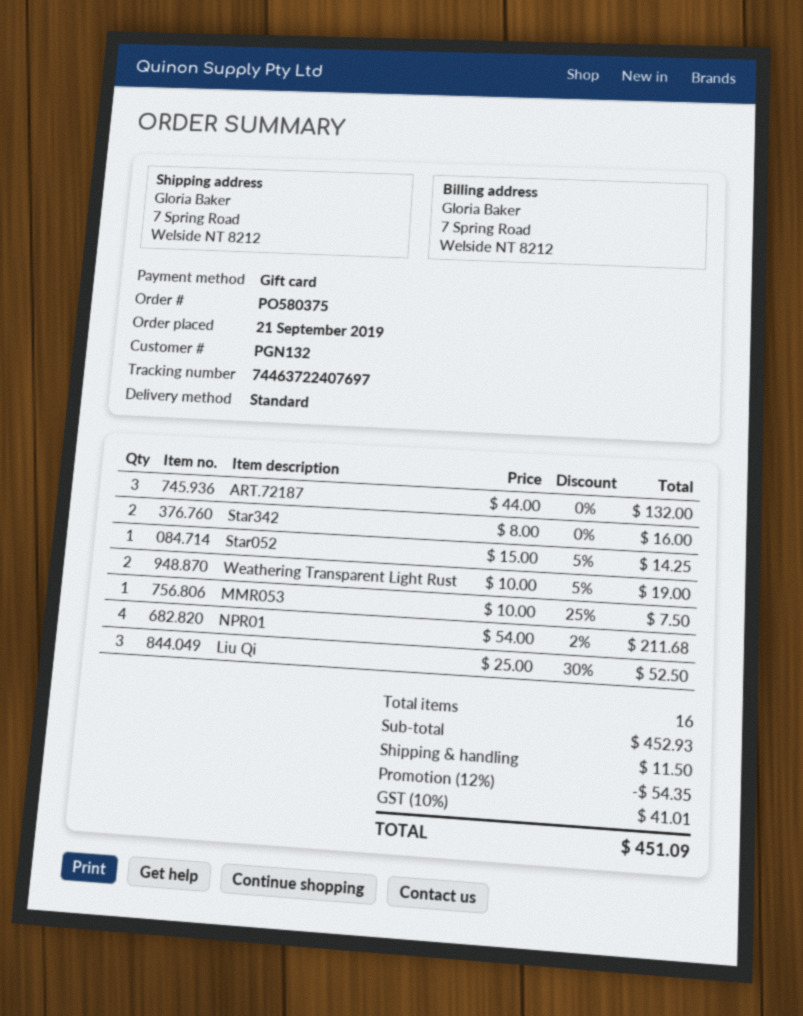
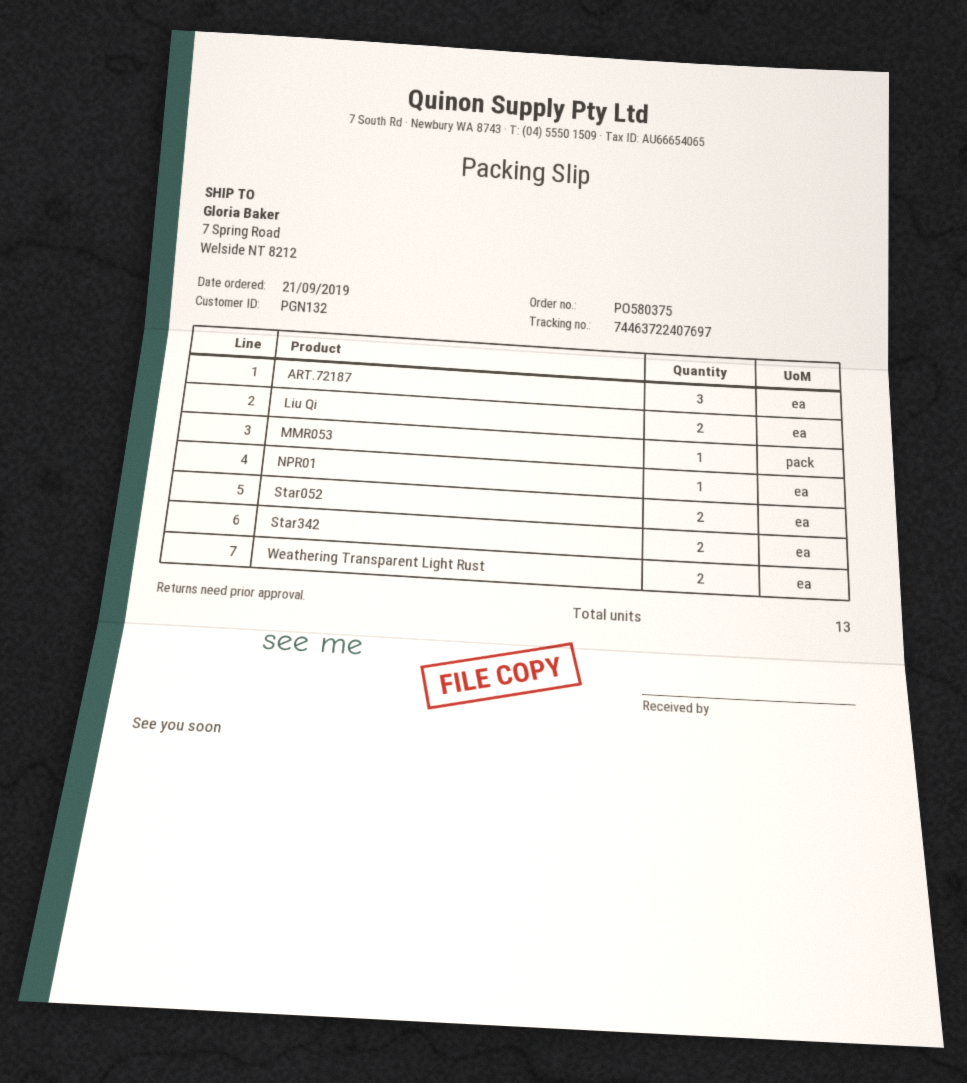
Star052: 1 -> 2
NPR01: 4 -> 1
Liu Qi: 3 -> 2
total quantity: 16 -> 13

